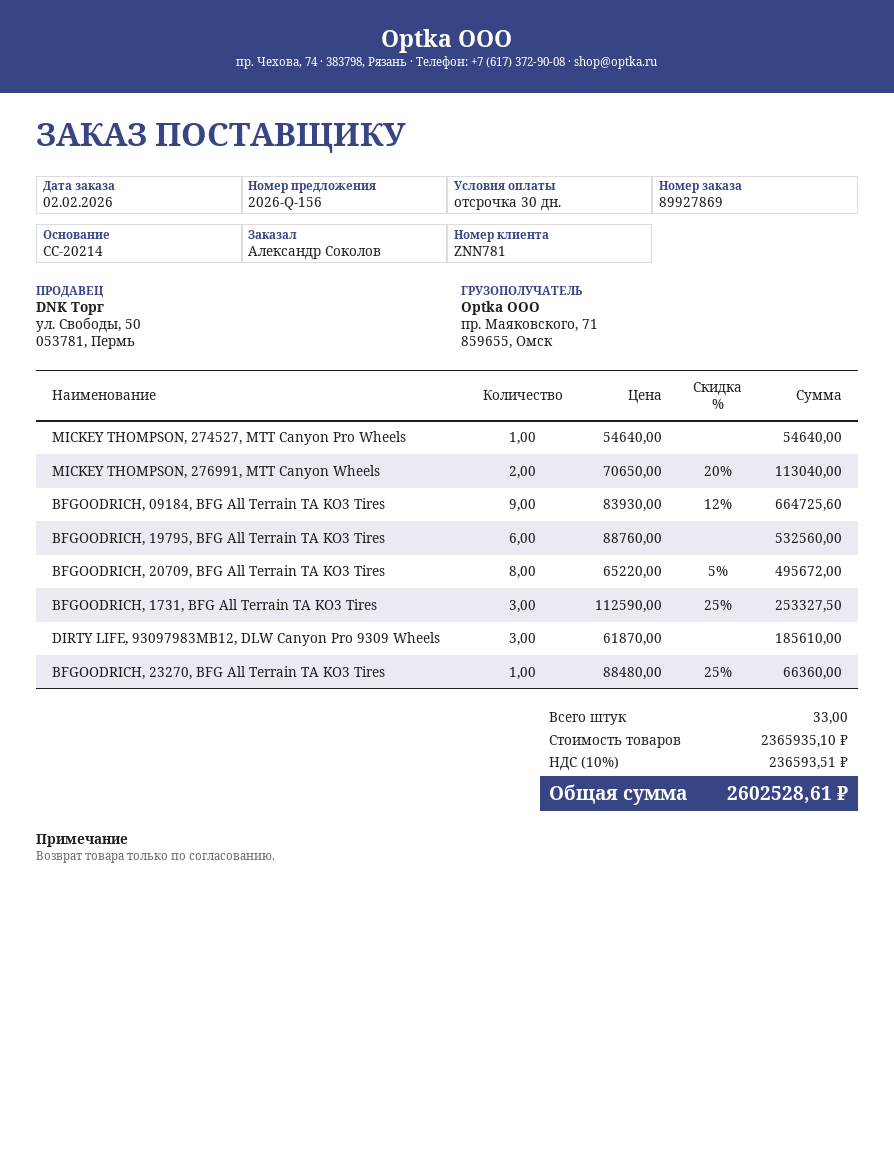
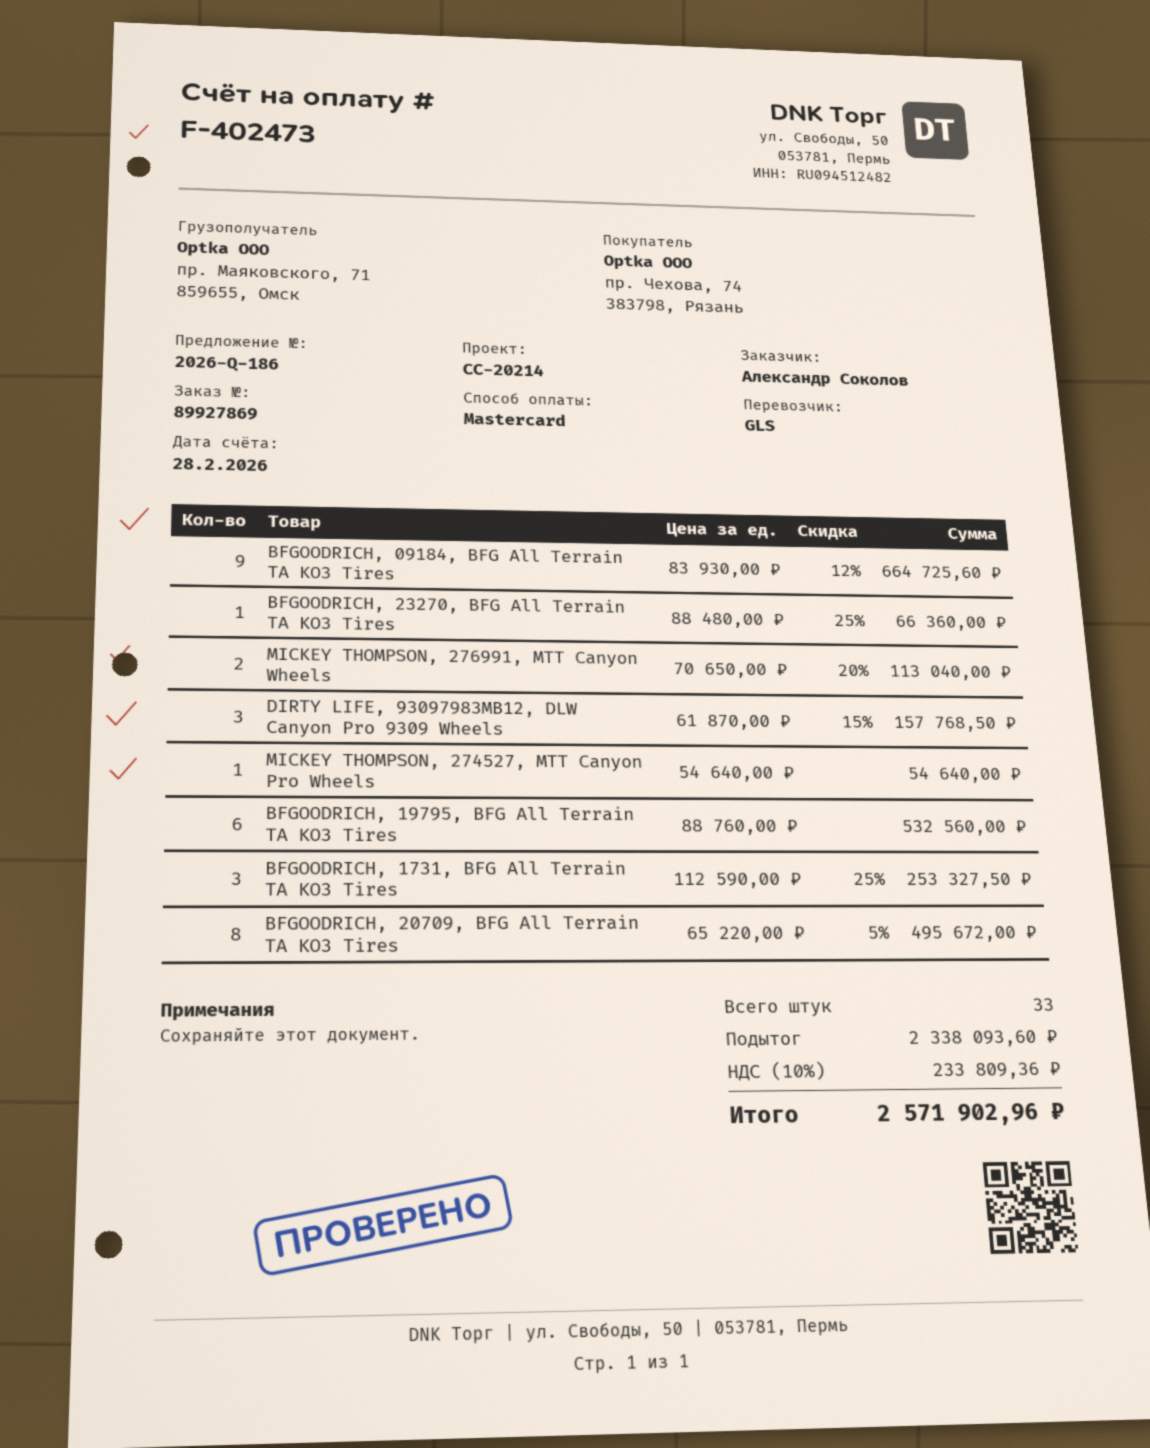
quote number: 2026-Q-156 -> 2026-Q-186
DIRTY LIFE, 93097983MB12, DLW Canyon Pro 9309 Wheels: 3 x 61870.00 = 185610.00 -> 3 x 61870.00 - 15% = 157768.50
subtotal: 2365935.10 -> 2338093.60
tax: 10% = 236593.51 -> 10% = 233809.36
total: 2602528.61 -> 2571902.96

